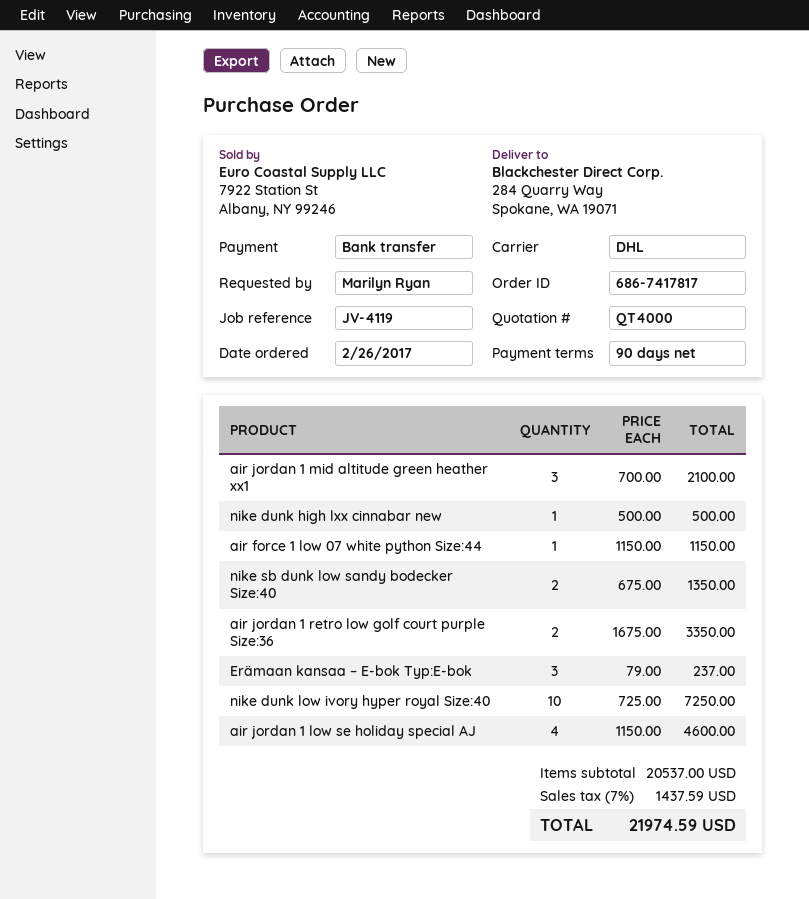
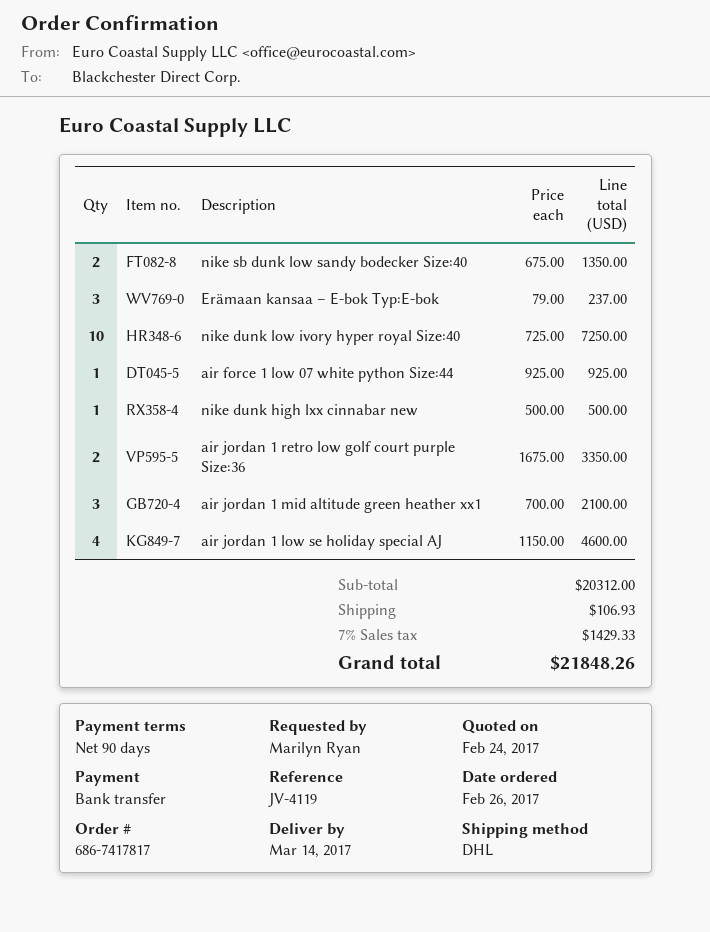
air force 1 low 07 white python Size:44: 1 x 1150.00 = 1150.00 -> 1 x 925.00 = 925.00
subtotal: 20537.00 -> 20312.00
shipping: none -> 106.93
tax: 7% = 1437.59 -> 7% = 1429.33
total: 21974.59 -> 21848.26

